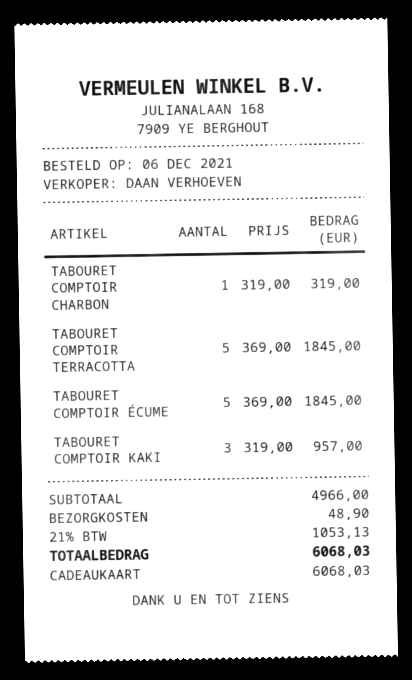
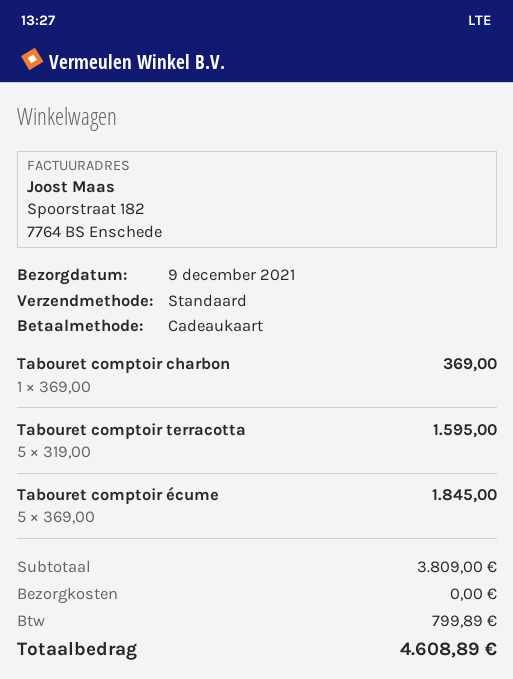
TABOURET COMPTOIR CHARBON: 1 x 319.00 = 319.00 -> 1 x 369.00 = 369.00
TABOURET COMPTOIR TERRACOTTA: 5 x 369.00 = 1845.00 -> 5 x 319.00 = 1595.00
TABOURET COMPTOIR KAKI: 3 x 319.00 = 957.00 -> none
subtotal: 4966.00 -> 3809.00
shipping: 48.90 -> 0.00
tax: 1053.13 -> 799.89
total: 6068.03 -> 4608.89

